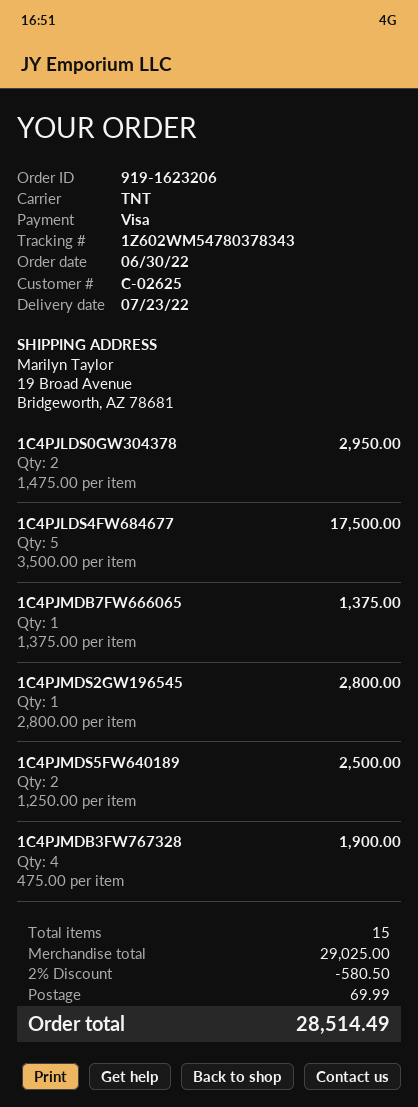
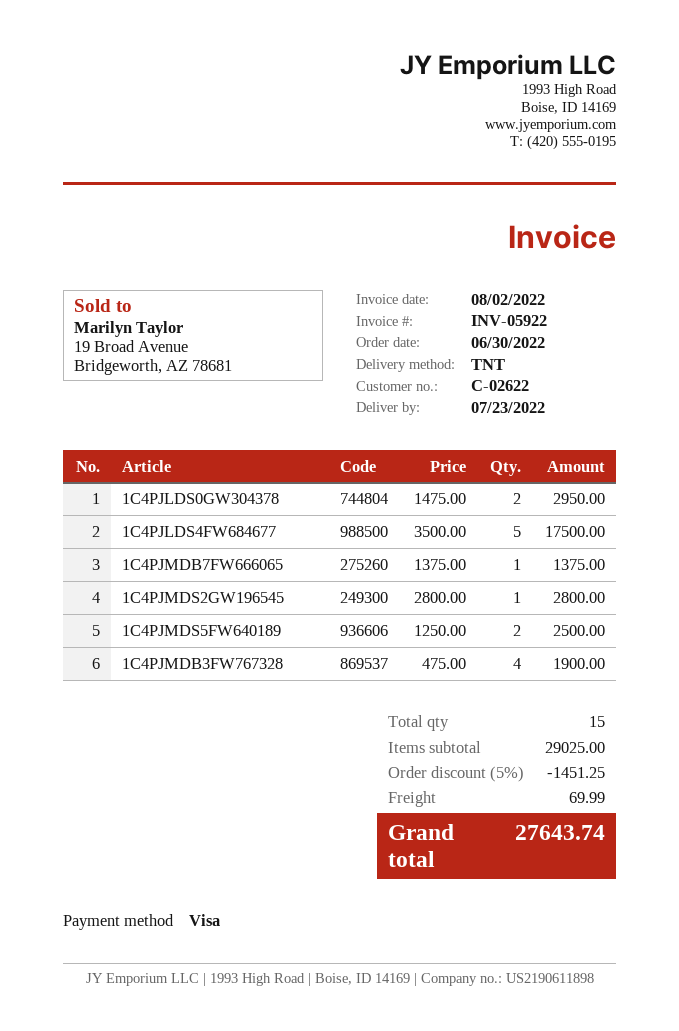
customer number: C-02625 -> C-02622
discount: 2% = 580.50 -> 5% = 1451.25
total: 28514.49 -> 27643.74

